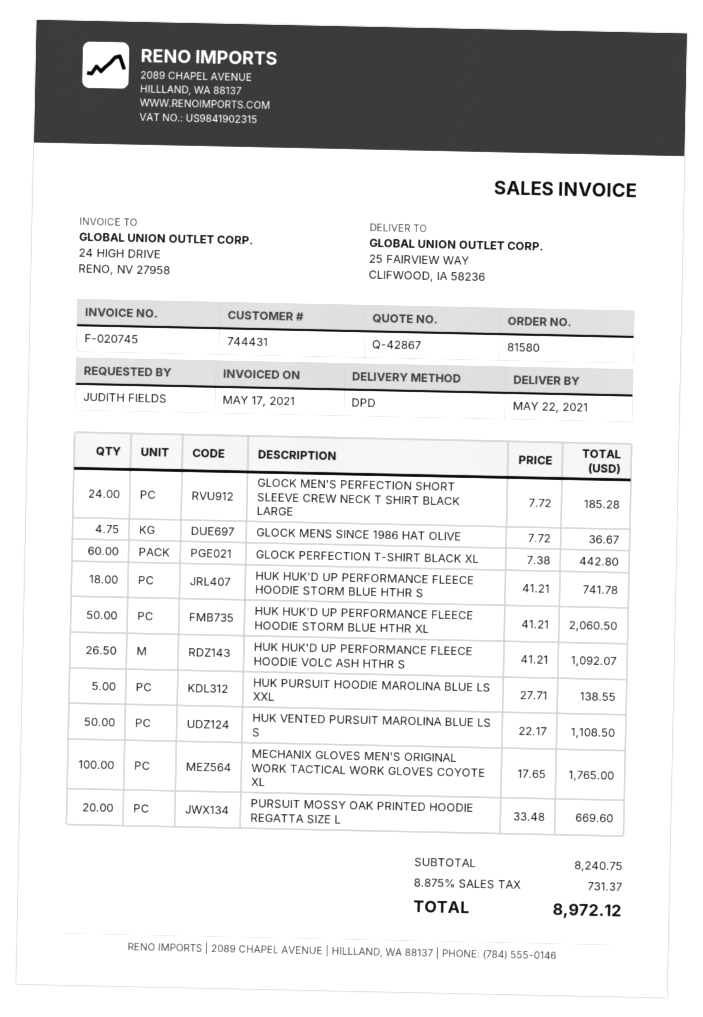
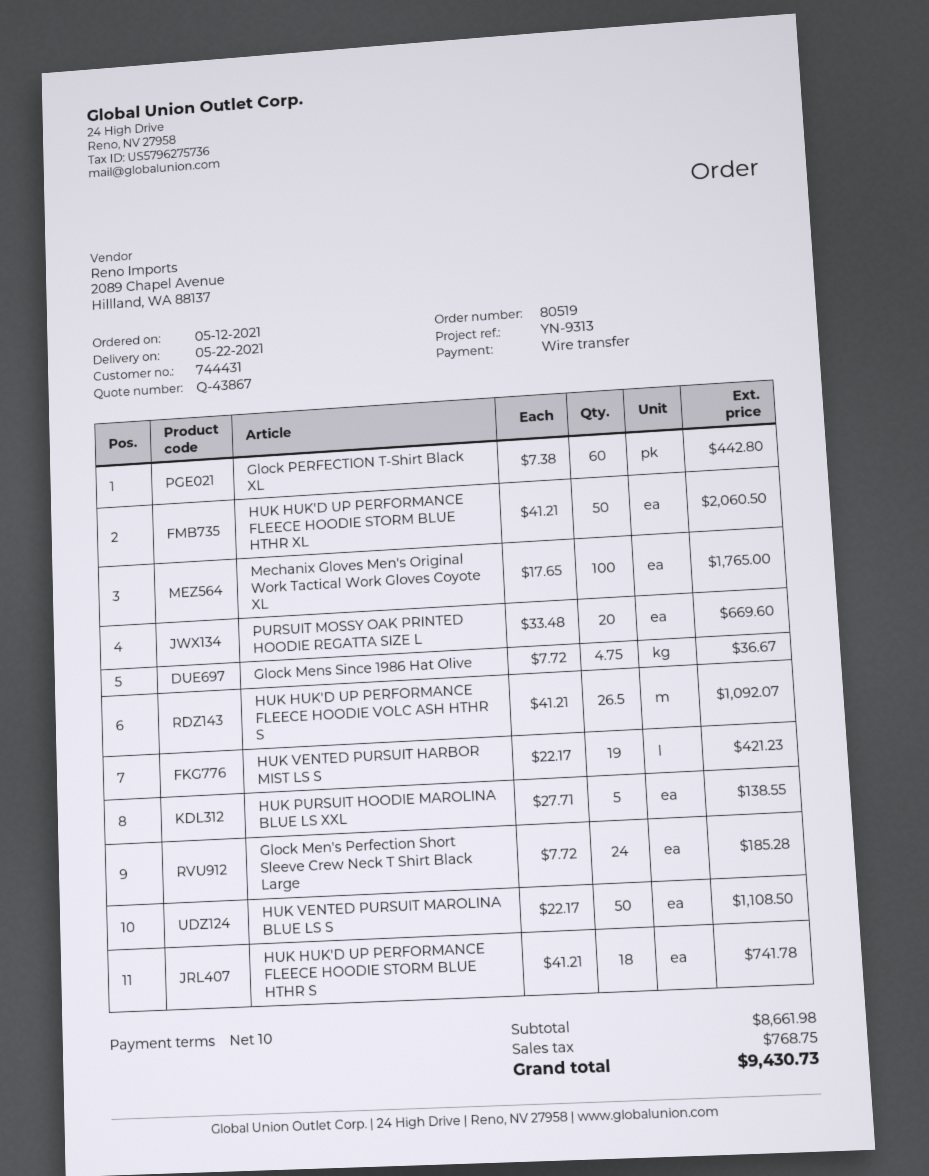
quote number: Q-42867 -> Q-43867
order number: 81580 -> 80519
HUK VENTED PURSUIT HARBOR MIST LS S: none -> 19 x 22.17 = 421.23
subtotal: 8240.75 -> 8661.98
tax: 731.37 -> 768.75
total: 8972.12 -> 9430.73

